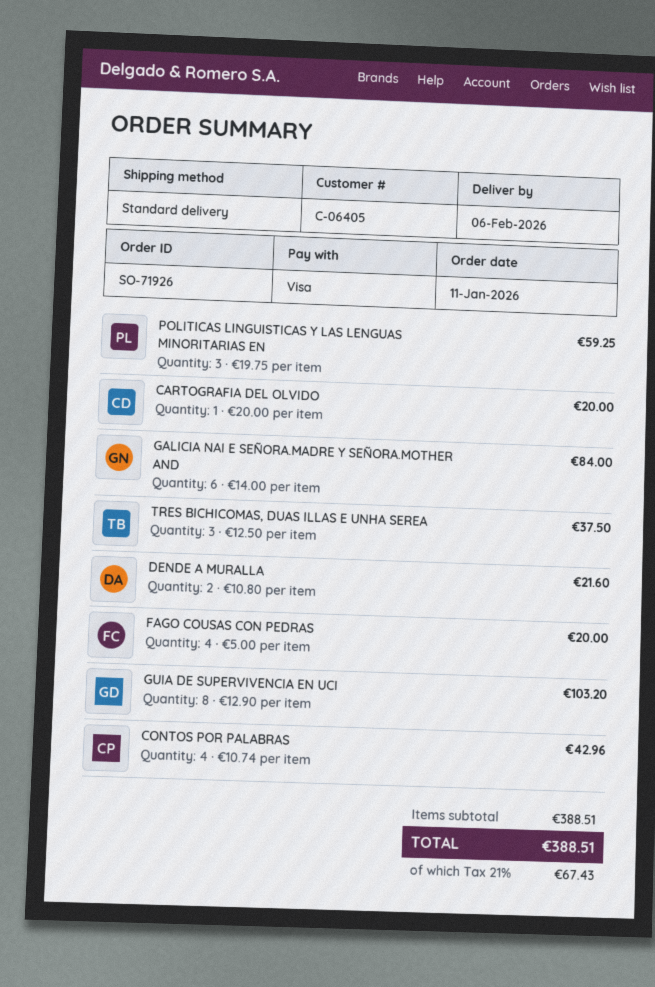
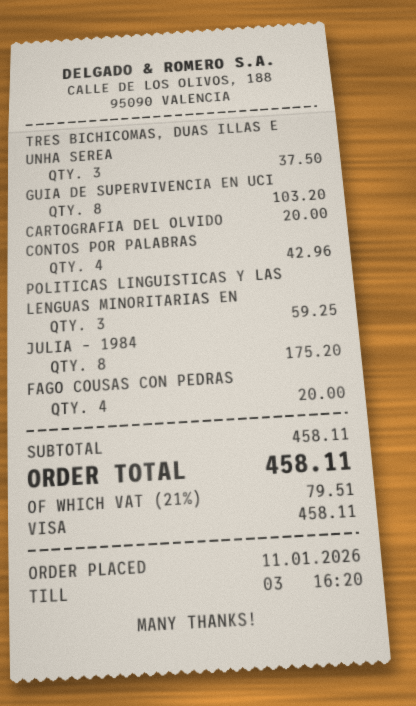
GALICIA NAI E SEÑORA.MADRE Y SEÑORA.MOTHER AND: 6 for 84.00 -> none
DENDE A MURALLA: 2 for 21.60 -> none
JULIA – 1984: none -> 8 for 175.20
subtotal: 388.51 -> 458.11
tax: 21% = 67.43 -> 21% = 79.51
total: 388.51 -> 458.11

